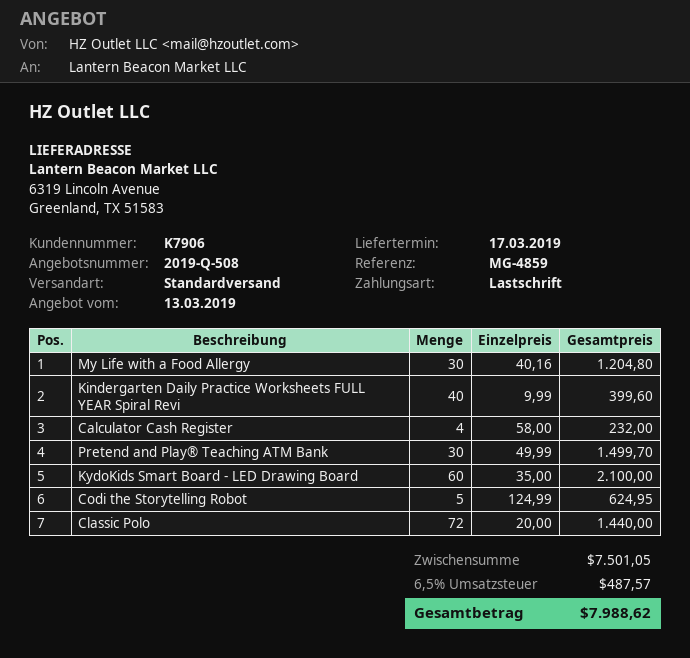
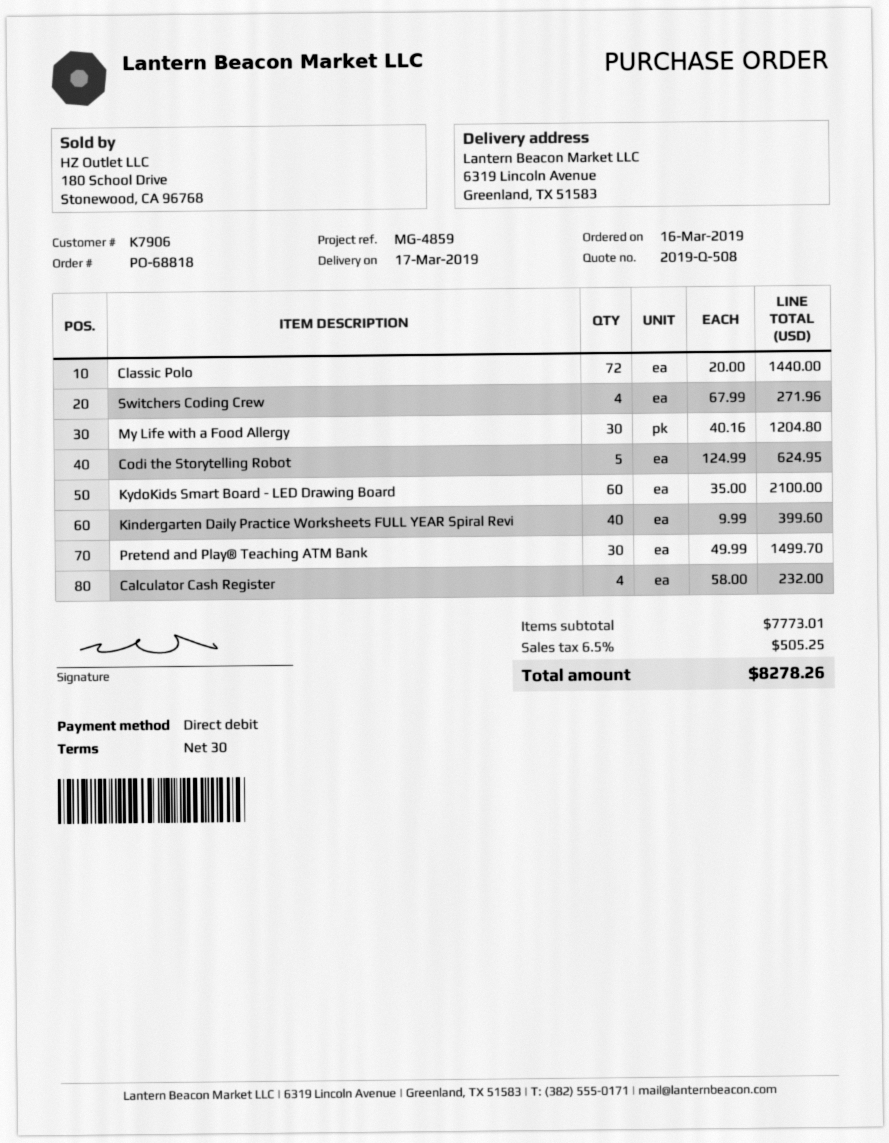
Switchers Coding Crew: none -> 4 x 67.99 = 271.96
subtotal: 7501.05 -> 7773.01
tax: 6.5% = 487.57 -> 6.5% = 505.25
total: 7988.62 -> 8278.26

